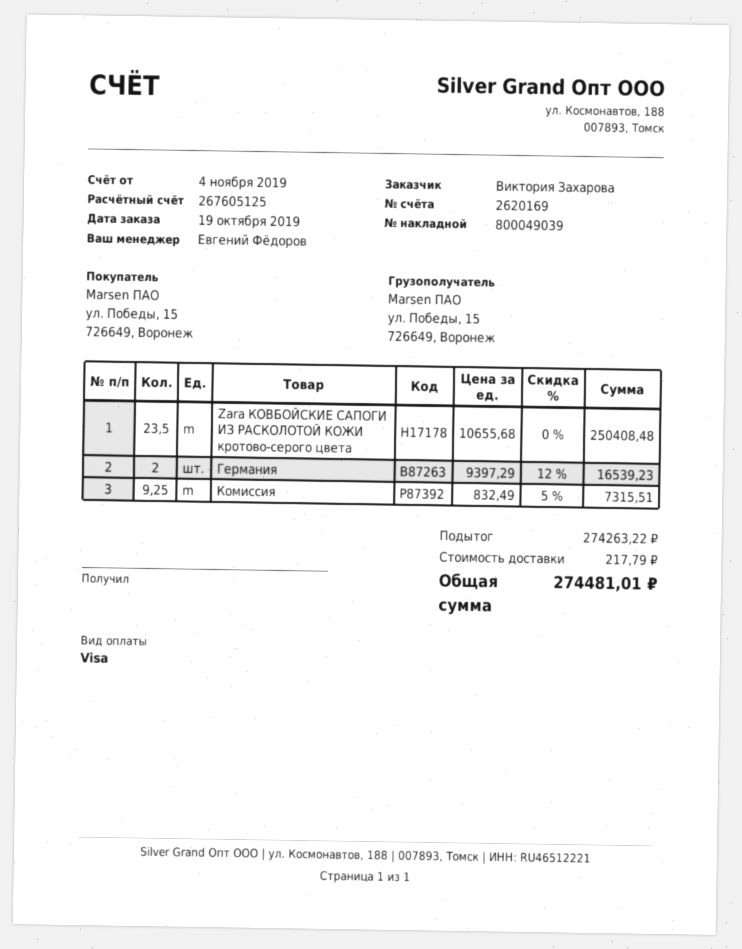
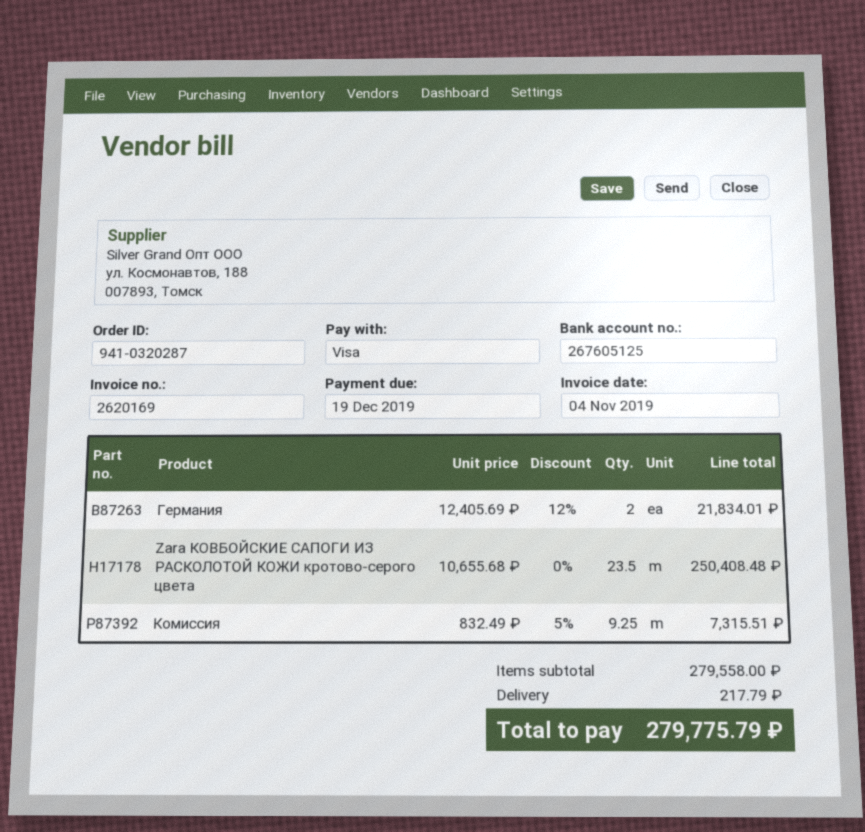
Германия: 2 x 9397.29 - 12% = 16539.23 -> 2 x 12405.69 - 12% = 21834.01
subtotal: 274263.22 -> 279558.00
total: 274481.01 -> 279775.79

